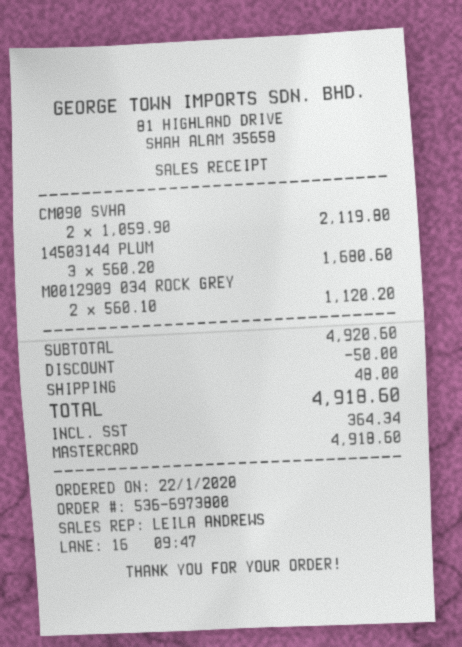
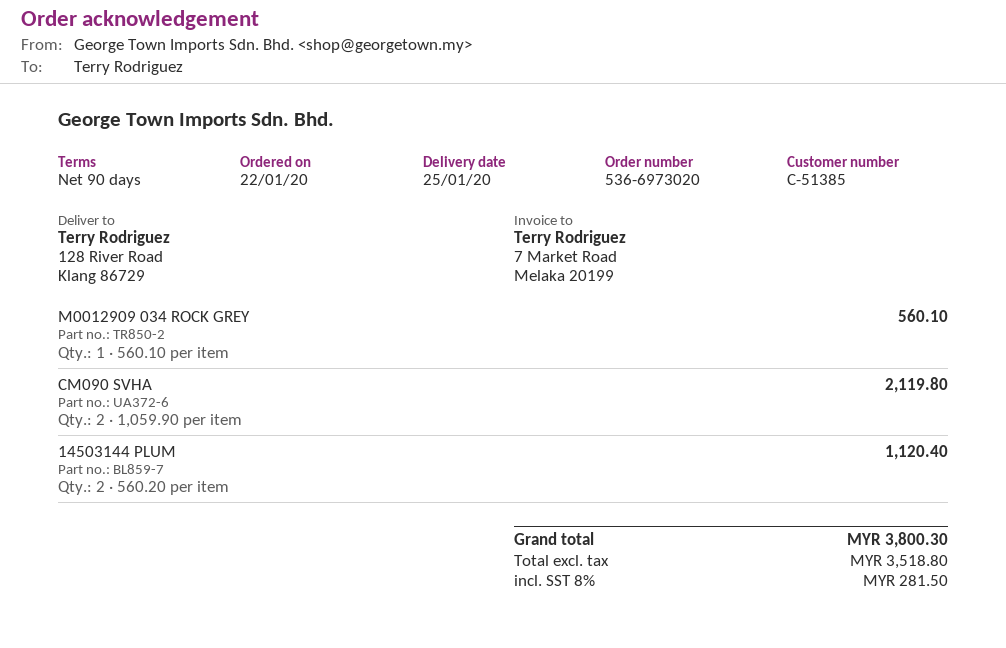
order number: 536-6973800 -> 536-6973020
14503144 PLUM: 3 x 560.20 = 1680.60 -> 2 x 560.20 = 1120.40
M0012909 034 ROCK GREY: 2 x 560.10 = 1120.20 -> 1 x 560.10 = 560.10
discount: 50.00 -> none
shipping: 48.00 -> none
tax: 364.34 -> 281.50
total: 4918.60 -> 3800.30

